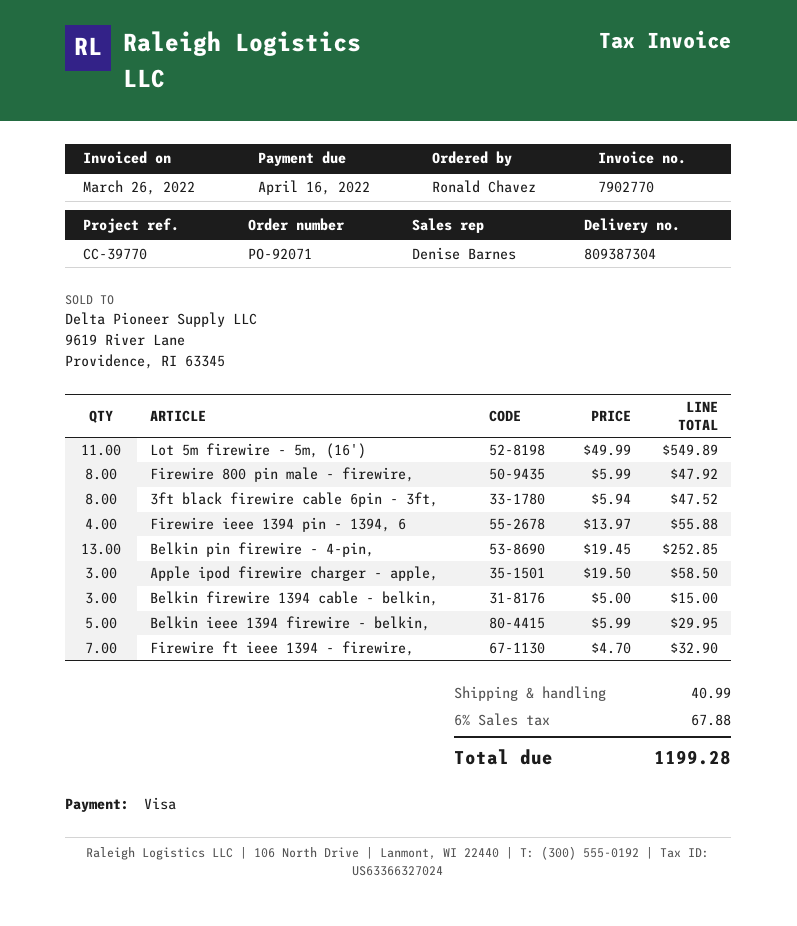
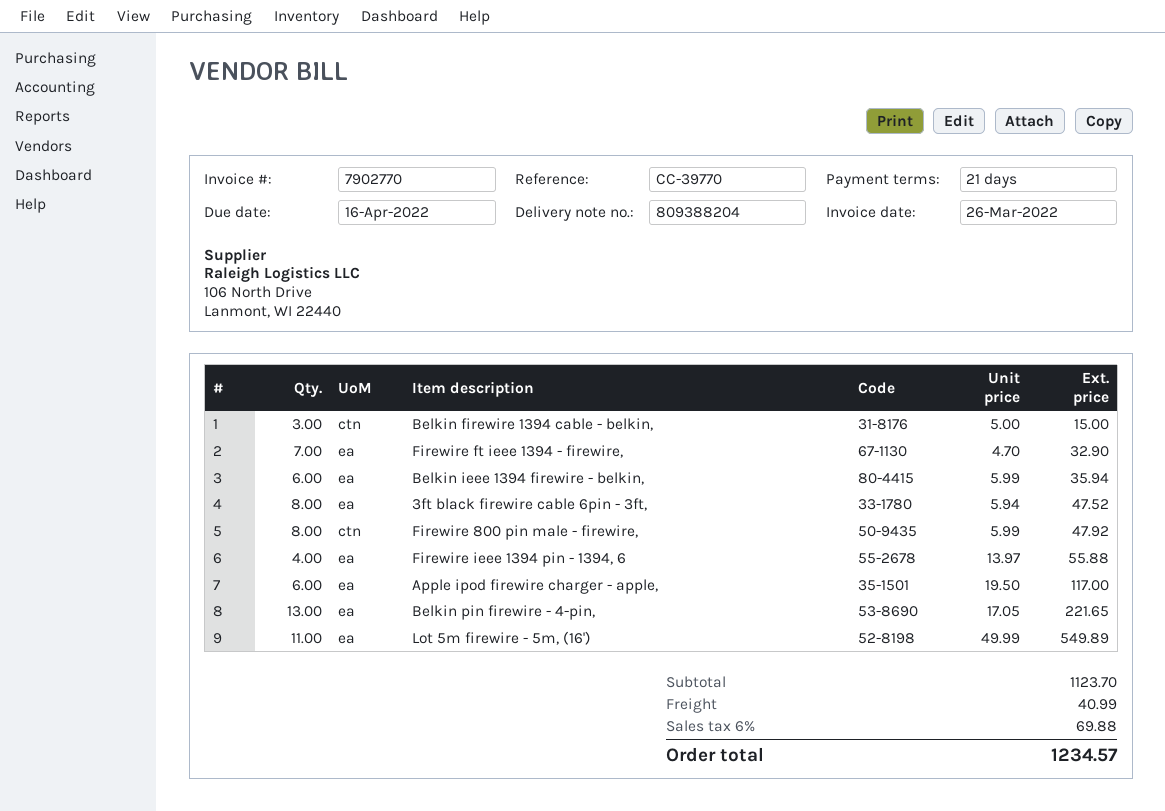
delivery note number: 809387304 -> 809388204
Belkin pin firewire - 4-pin,: 13 x 19.45 = 252.85 -> 13 x 17.05 = 221.65
Apple ipod firewire charger - apple,: 3 x 19.50 = 58.50 -> 6 x 19.50 = 117.00
Belkin ieee 1394 firewire - belkin,: 5 x 5.99 = 29.95 -> 6 x 5.99 = 35.94
tax: 6% = 67.88 -> 6% = 69.88
total: 1199.28 -> 1234.57

